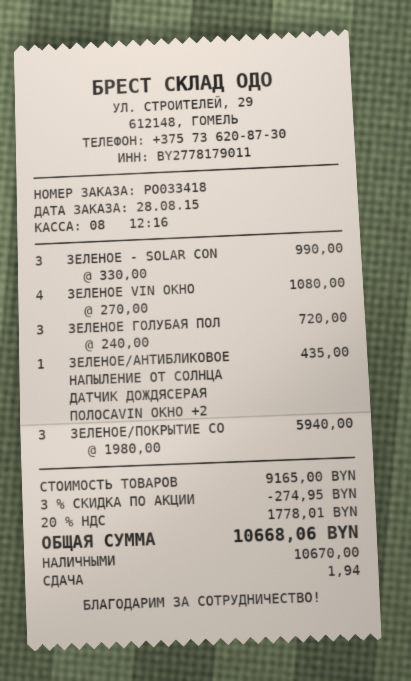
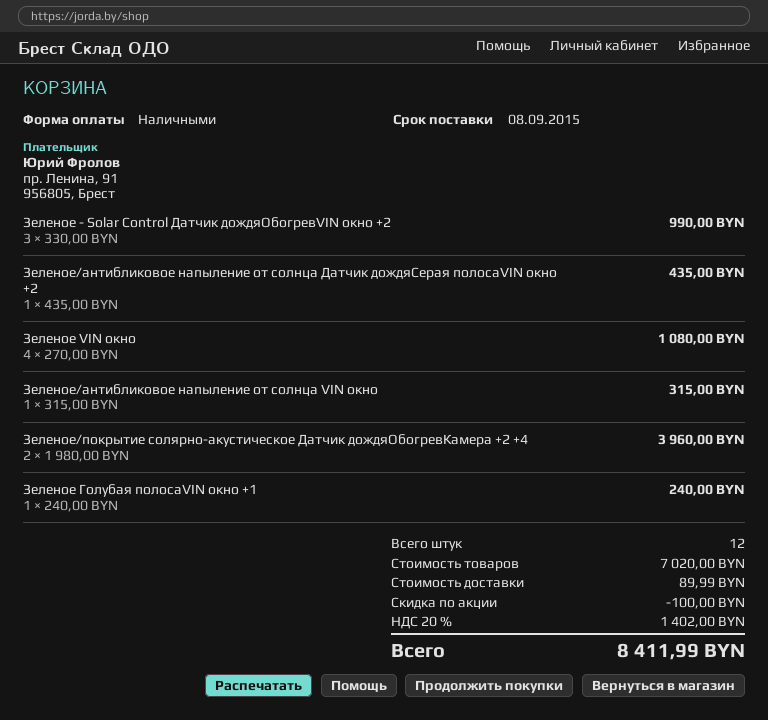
ЗЕЛЕНОЕ ГОЛУБАЯ ПОЛ: 3 x 240.00 = 720.00 -> 1 x 240.00 = 240.00
ЗЕЛЕНОЕ/ПОКРЫТИЕ СО: 3 x 1980.00 = 5940.00 -> 2 x 1980.00 = 3960.00
Зеленое/антибликовое напыление от солнца VIN окно: none -> 1 x 315.00 = 315.00
subtotal: 9165.00 -> 7020.00
discount: 274.95 -> 100.00
shipping: none -> 89.99
tax: 20% = 1778.01 -> 20% = 1402.00
total: 10668.06 -> 8411.99

